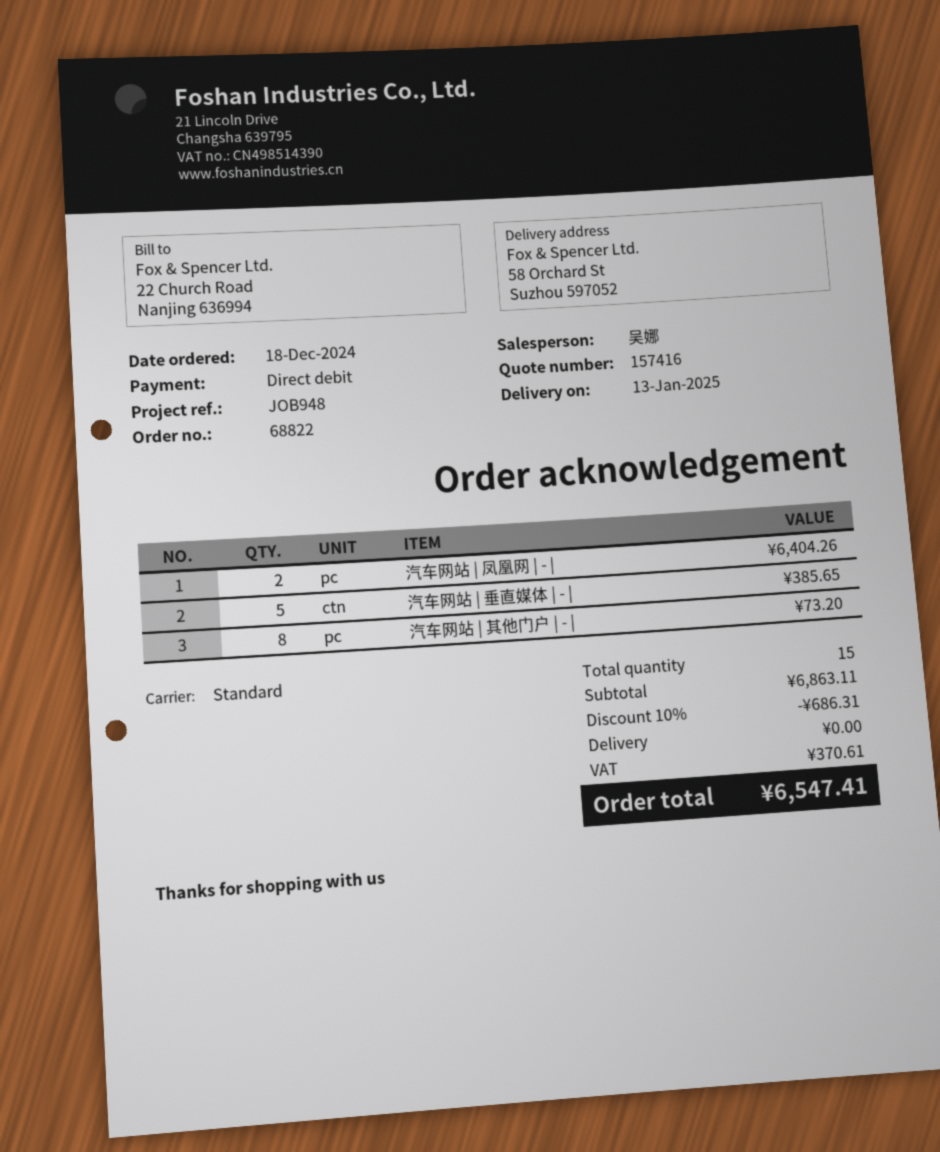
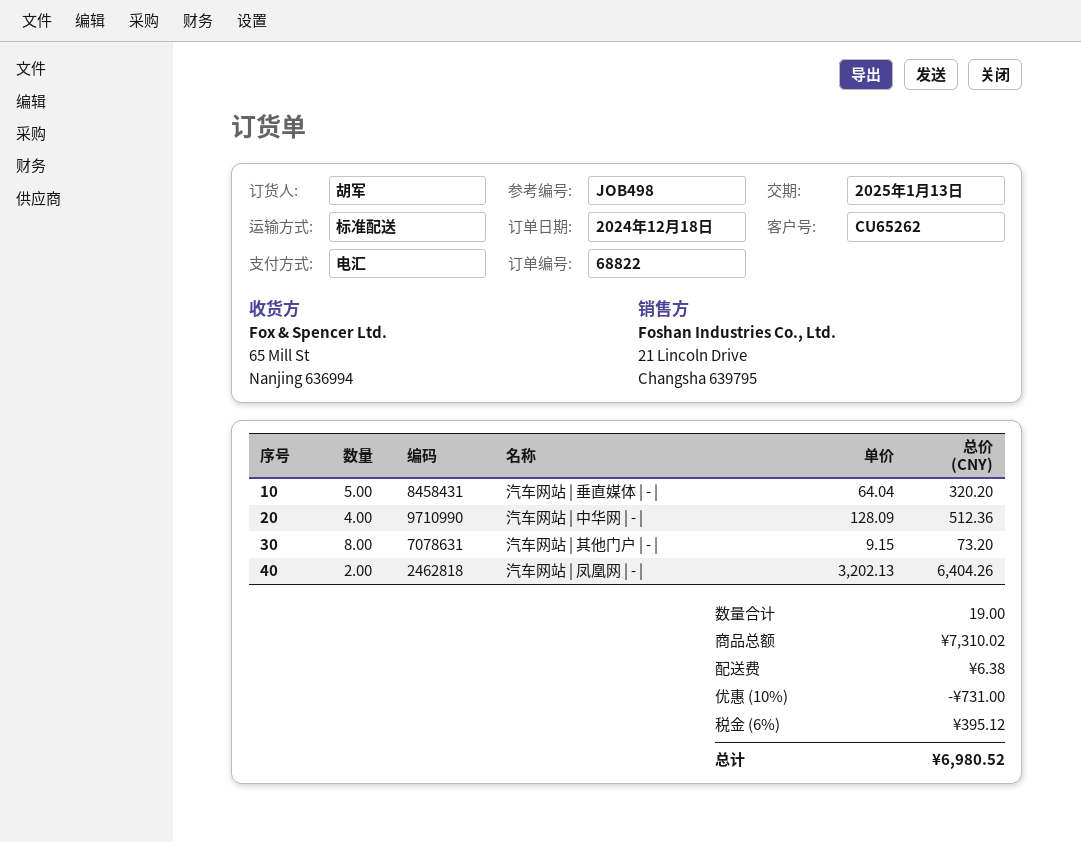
reference: JOB948 -> JOB498
payment method: direct debit -> bank transfer
ship to: 58 Orchard St, Suzhou 597052 -> 65 Mill St, Nanjing 636994
汽车网站 | 垂直媒体 | - |: 5 for 385.65 -> 5 for 320.20
汽车网站 | 中华网 | - |: none -> 4 for 512.36
total quantity: 15 -> 19
subtotal: 6863.11 -> 7310.02
discount: 10% = 686.31 -> 10% = 731.00
shipping: 0.00 -> 6.38
tax: 370.61 -> 395.12
total: 6547.41 -> 6980.52

